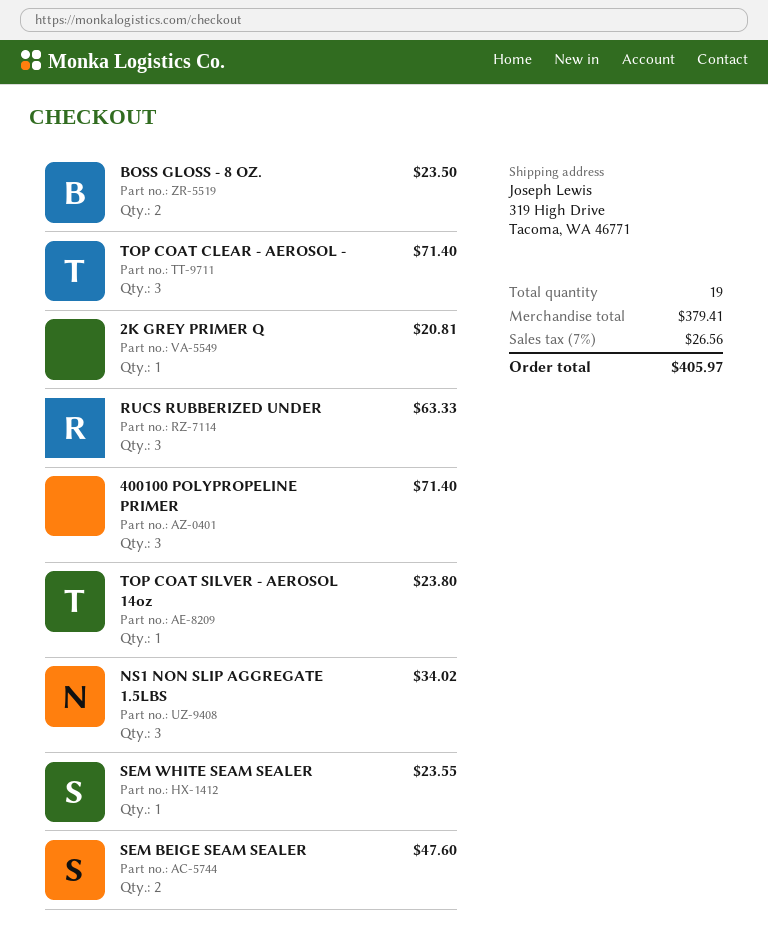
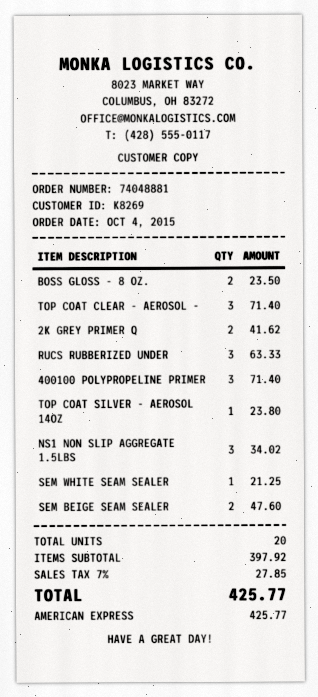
2K GREY PRIMER Q: 1 for 20.81 -> 2 for 41.62
SEM WHITE SEAM SEALER: 1 for 23.55 -> 1 for 21.25
total quantity: 19 -> 20
subtotal: 379.41 -> 397.92
tax: 7% = 26.56 -> 7% = 27.85
total: 405.97 -> 425.77

